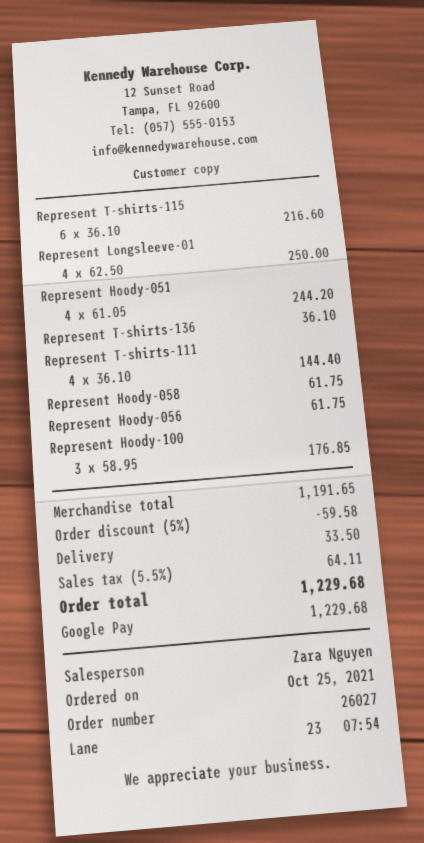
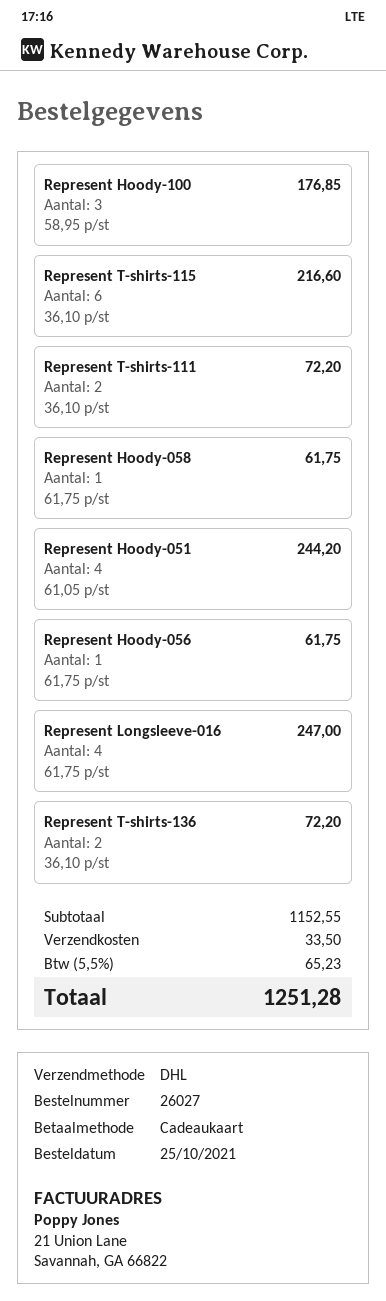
payment method: Google Pay -> gift card
Represent Longsleeve-01: 4 x 62.50 = 250.00 -> 4 x 61.75 = 247.00
Represent T-shirts-136: 1 x 36.10 = 36.10 -> 2 x 36.10 = 72.20
Represent T-shirts-111: 4 x 36.10 = 144.40 -> 2 x 36.10 = 72.20
subtotal: 1191.65 -> 1152.55
discount: 5% = 59.58 -> none
tax: 5.5% = 64.11 -> 5.5% = 65.23
total: 1229.68 -> 1251.28

